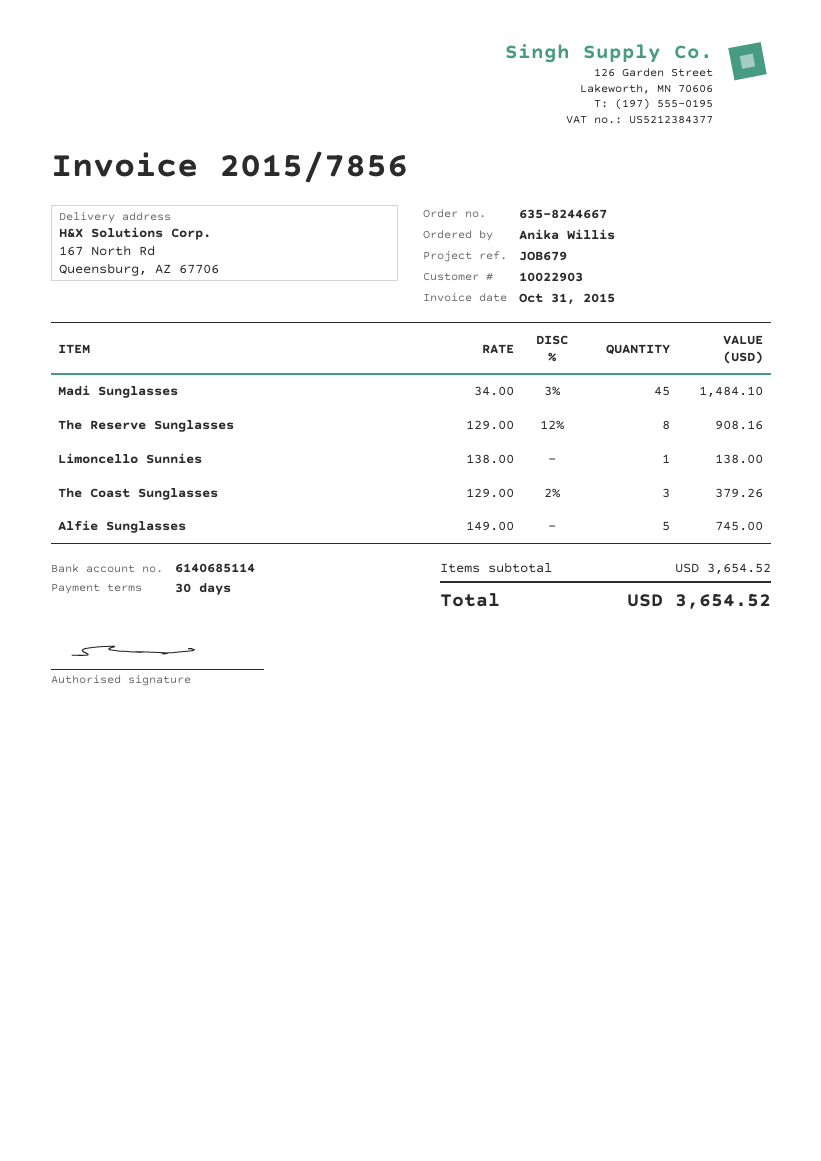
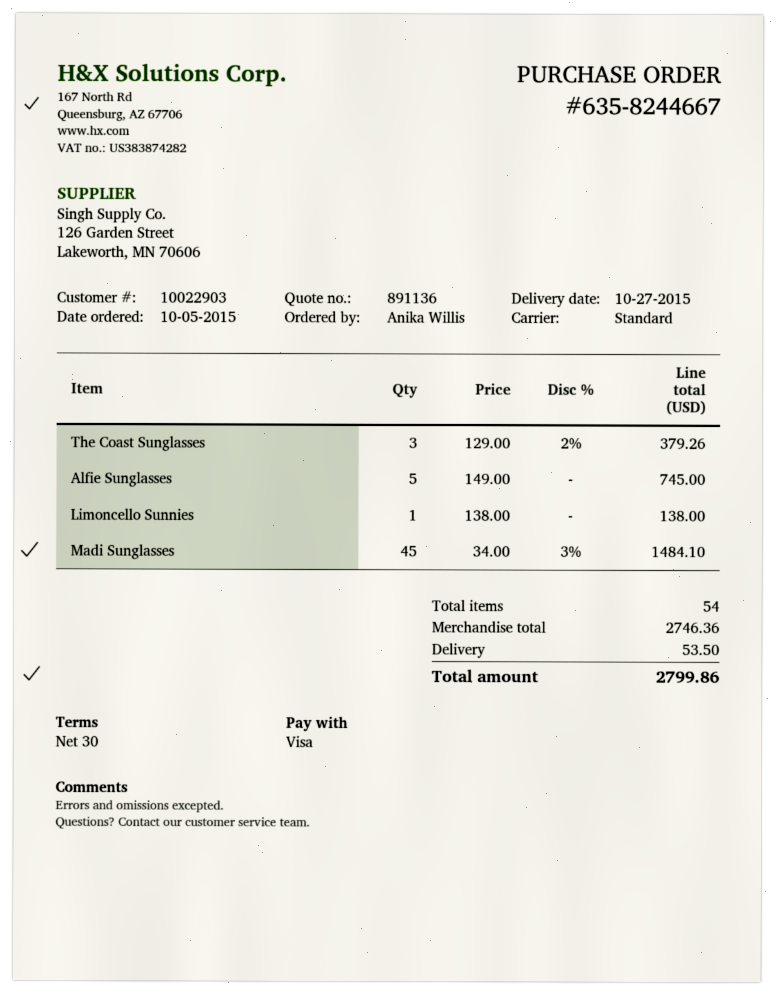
The Reserve Sunglasses: 8 x 129.00 - 12% = 908.16 -> none
subtotal: 3654.52 -> 2746.36
shipping: none -> 53.50
total: 3654.52 -> 2799.86

